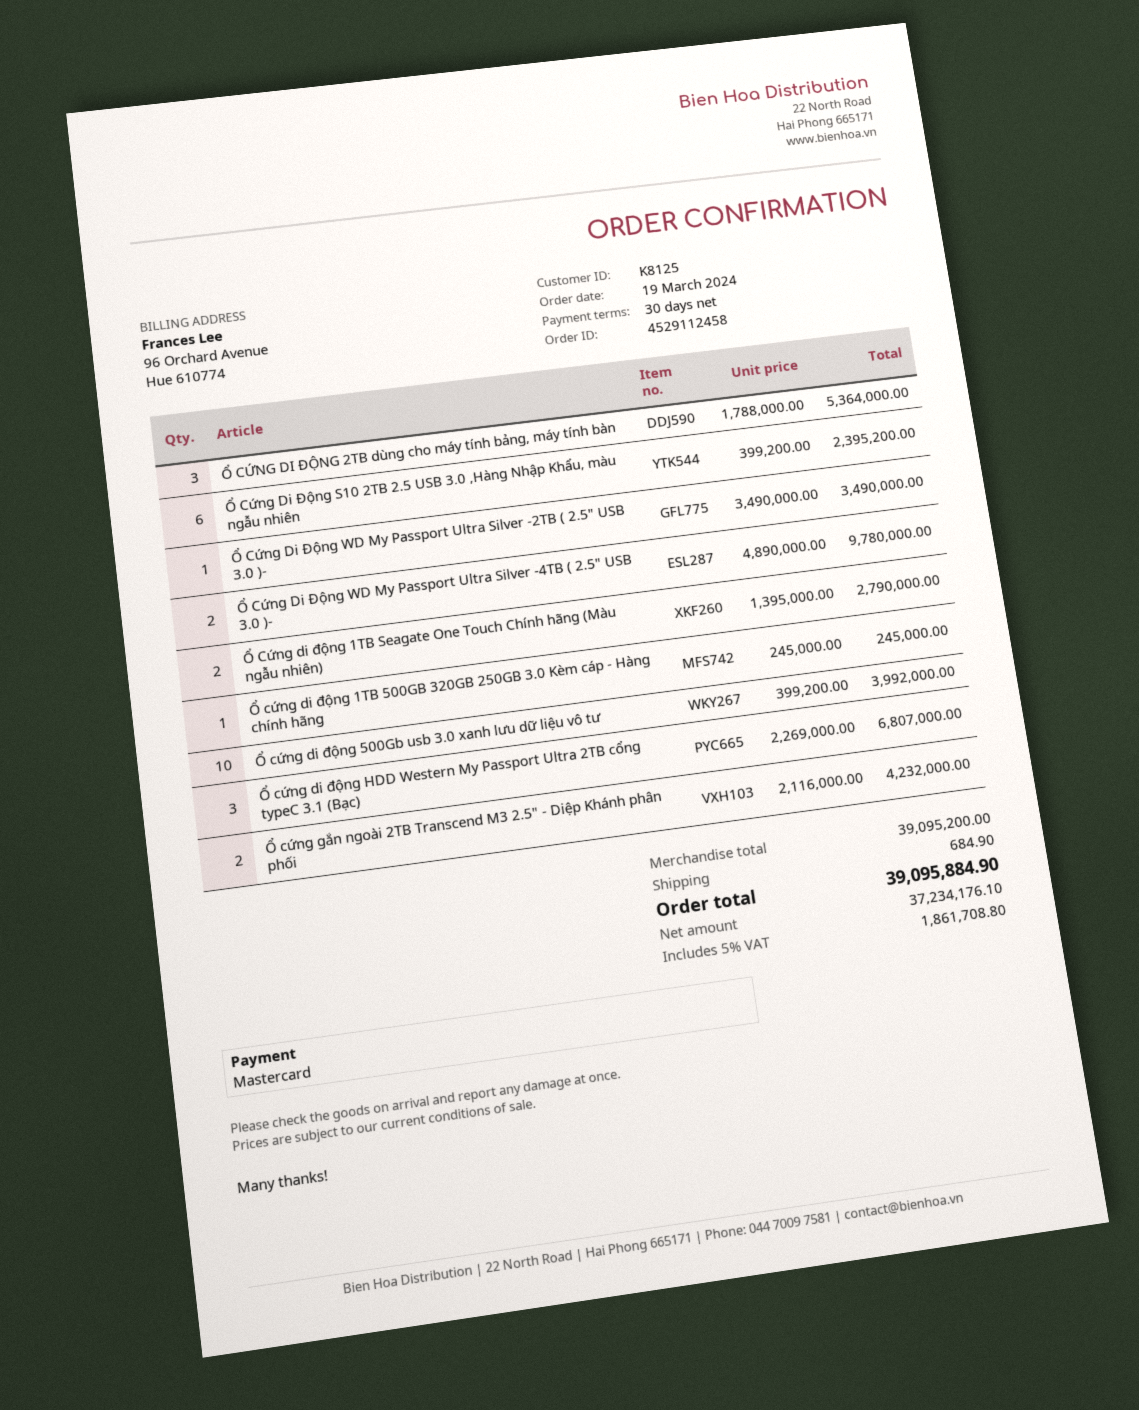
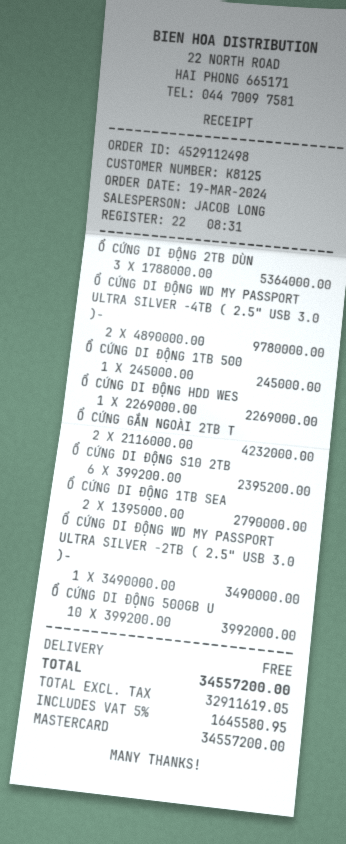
order number: 4529112458 -> 4529112498
Ổ cứng di động HDD Western My Passport Ultra 2TB cổng typeC 3.1 (Bạc): 3 x 2269000.00 = 6807000.00 -> 1 x 2269000.00 = 2269000.00
shipping: 684.90 -> 0.00
net: 37234176.10 -> 32911619.05
tax: 5% = 1861708.80 -> 5% = 1645580.95
total: 39095884.90 -> 34557200.00

